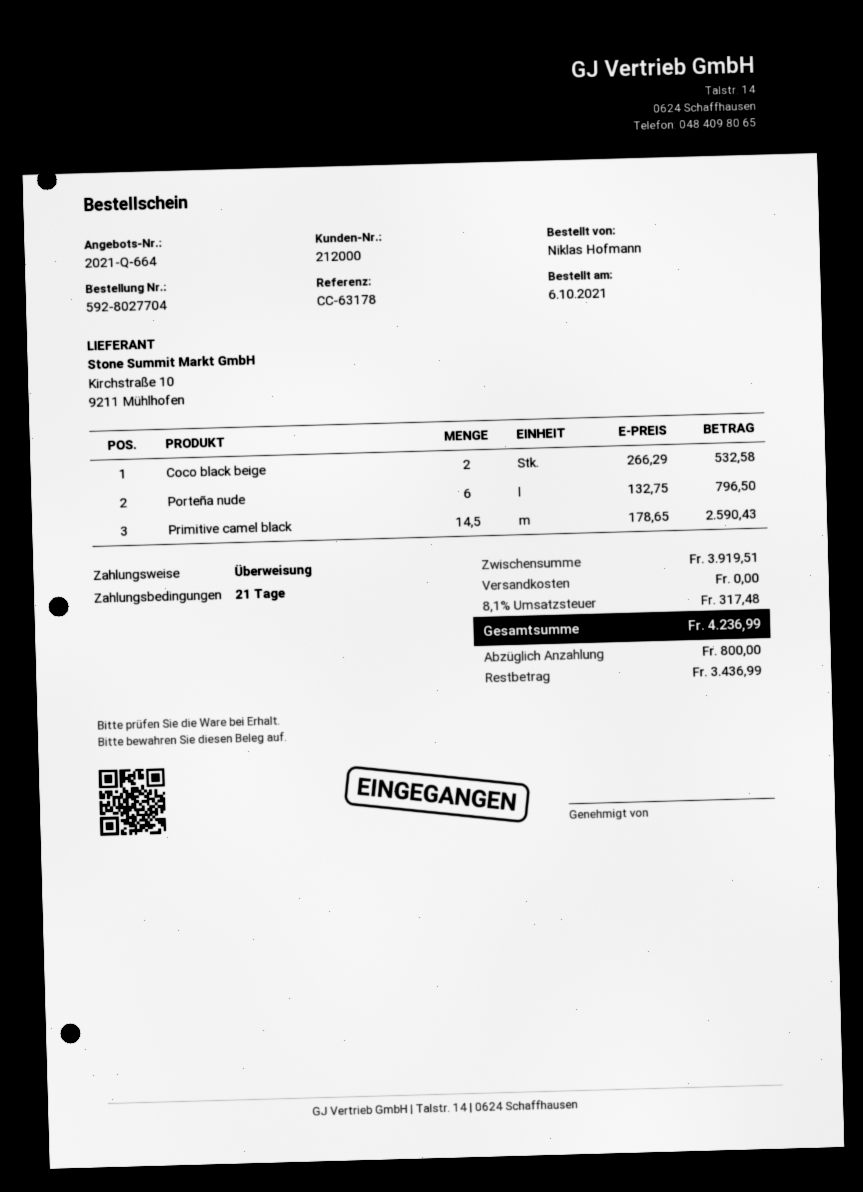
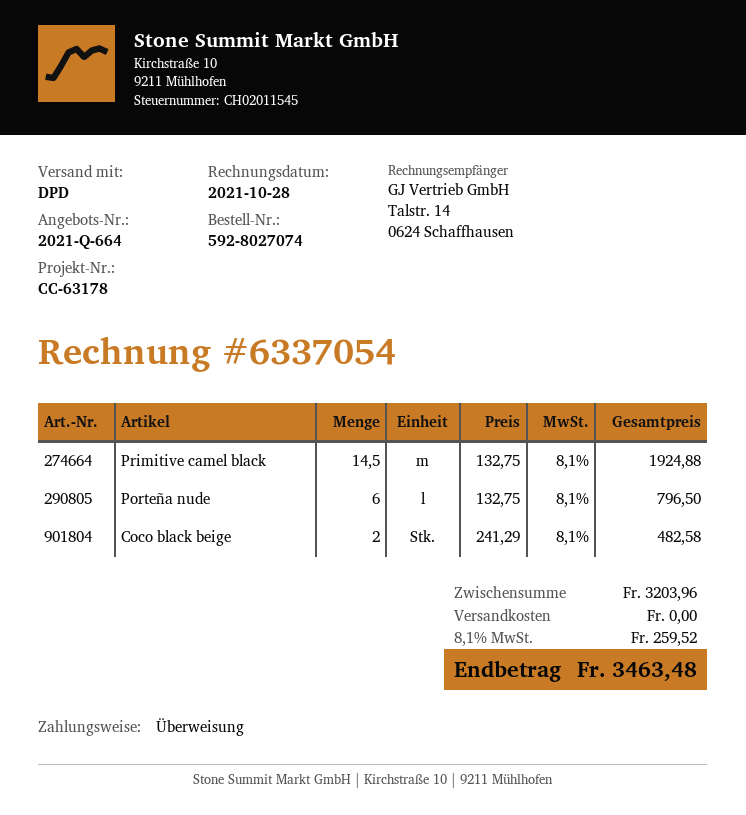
order number: 592-8027704 -> 592-8027074
Coco black beige: 2 x 266.29 = 532.58 -> 2 x 241.29 = 482.58
Primitive camel black: 14.5 x 178.65 = 2590.43 -> 14.5 x 132.75 = 1924.88
subtotal: 3919.51 -> 3203.96
tax: 8.1% = 317.48 -> 8.1% = 259.52
total: 4236.99 -> 3463.48

